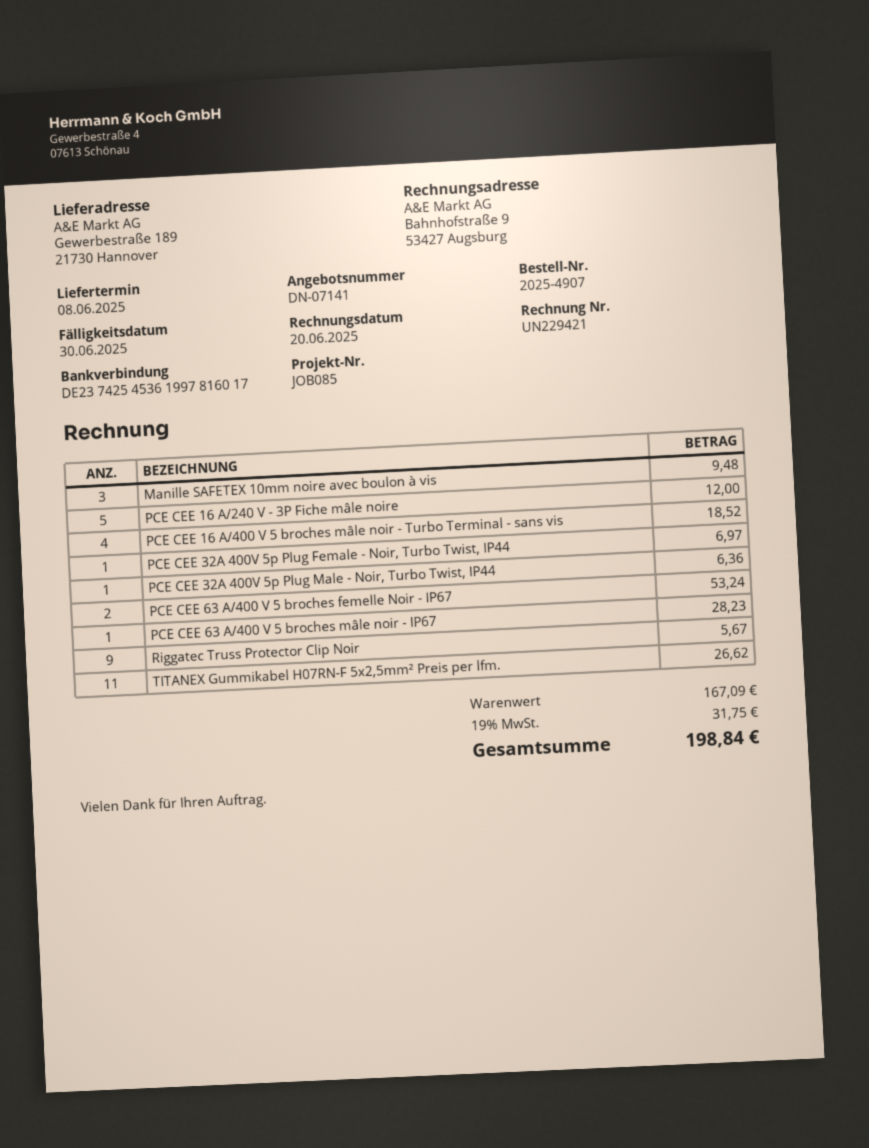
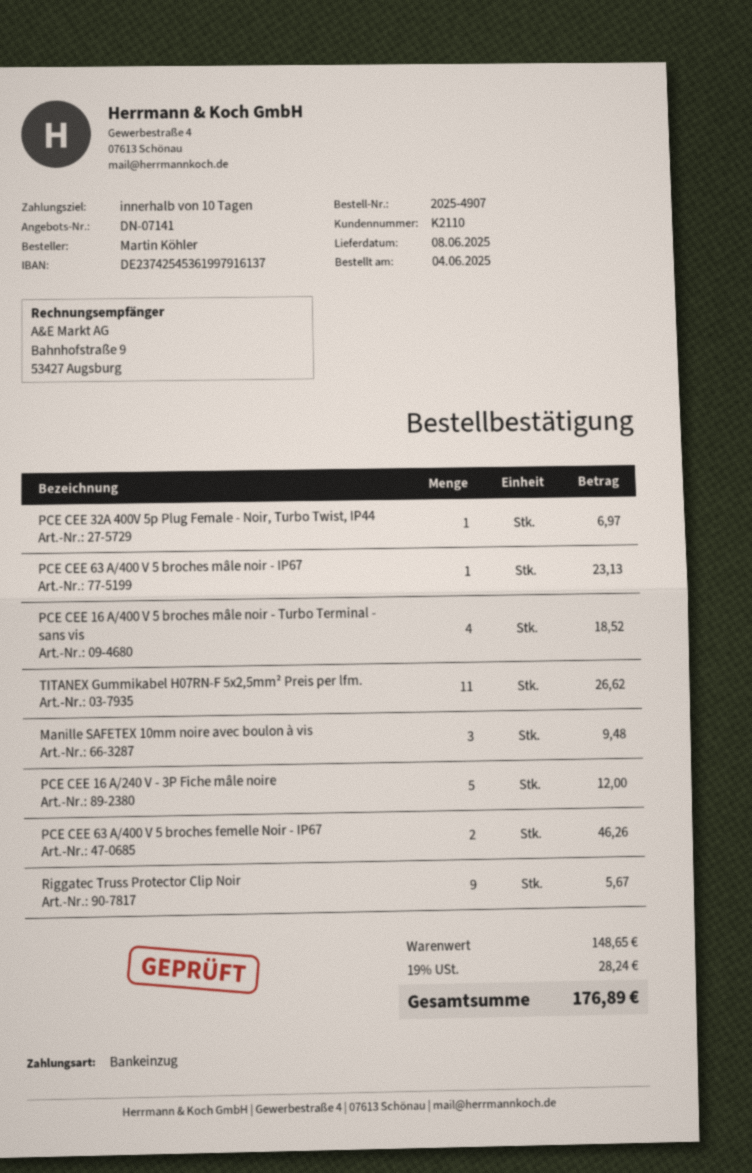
bank account: DE23742545361997816017 -> DE23742545361997916137
PCE CEE 32A 400V 5p Plug Male - Noir, Turbo Twist, IP44: 1 for 6.36 -> none
PCE CEE 63 A/400 V 5 broches femelle Noir - IP67: 2 for 53.24 -> 2 for 46.26
PCE CEE 63 A/400 V 5 broches mâle noir - IP67: 1 for 28.23 -> 1 for 23.13
subtotal: 167.09 -> 148.65
tax: 19% = 31.75 -> 19% = 28.24
total: 198.84 -> 176.89

